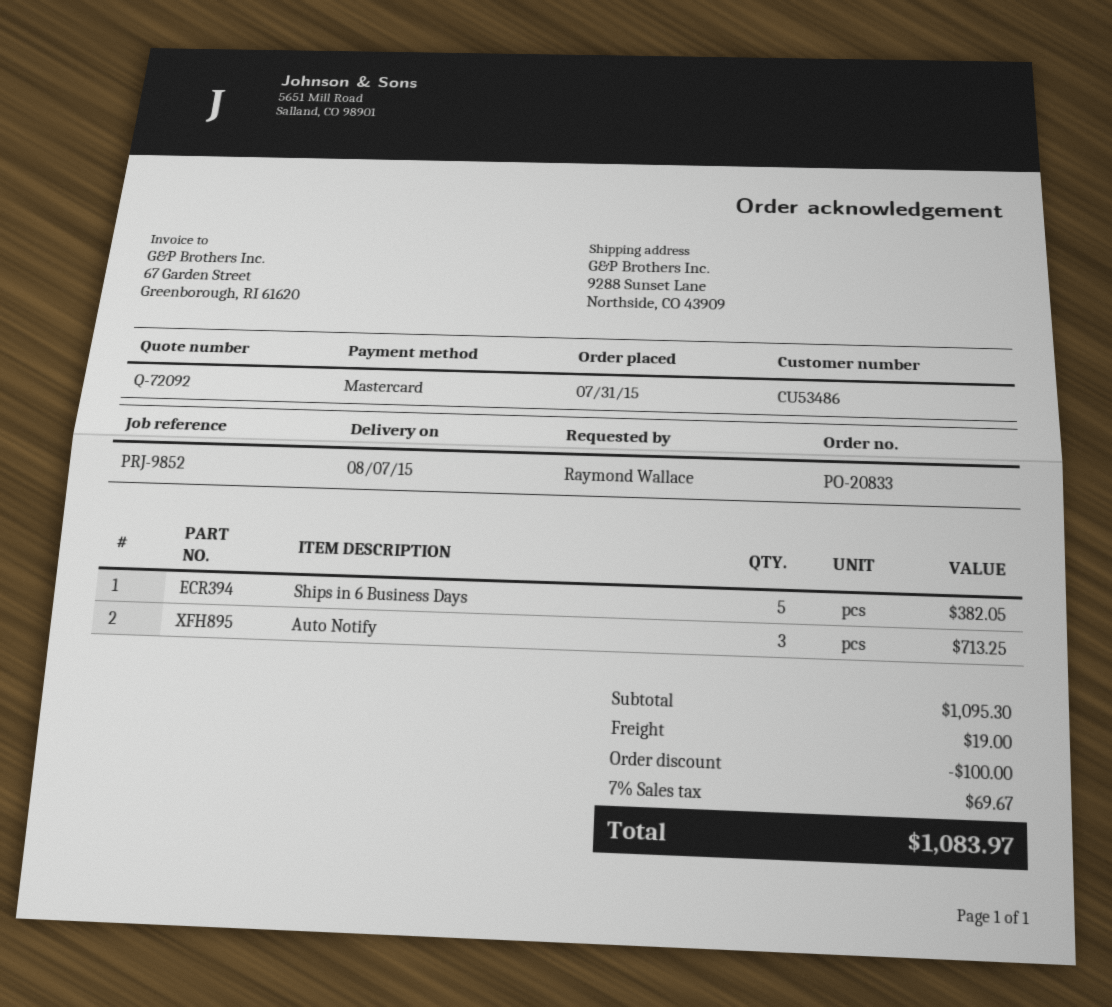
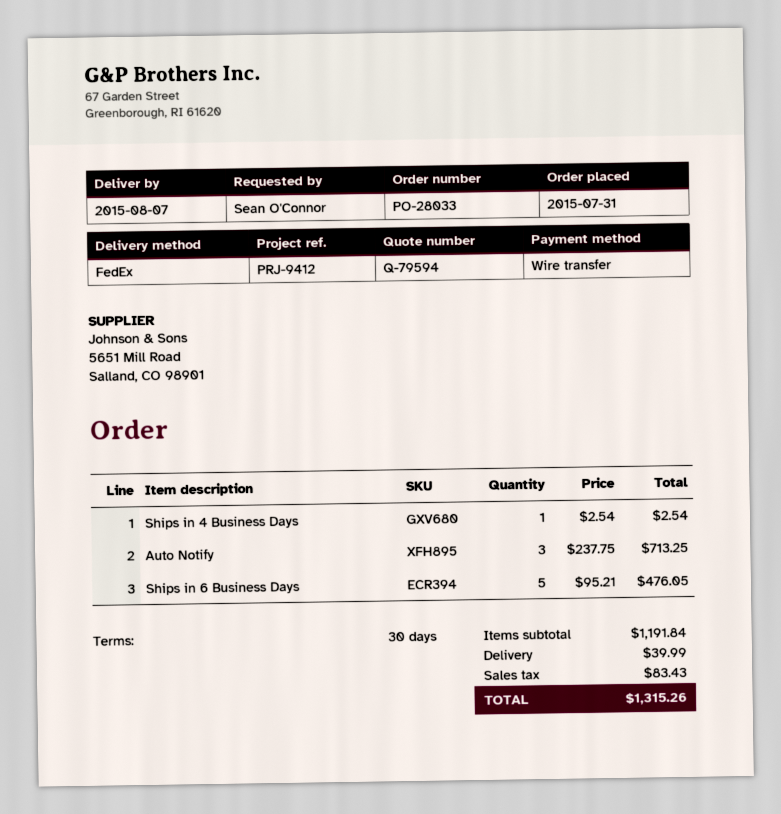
quote number: Q-72092 -> Q-79594
order number: PO-20833 -> PO-28033
reference: PRJ-9852 -> PRJ-9412
ordered by: Raymond Wallace -> Sean O'Connor
payment method: Mastercard -> bank transfer
Ships in 6 Business Days: 5 for 382.05 -> 5 for 476.05
Ships in 4 Business Days: none -> 1 for 2.54
subtotal: 1095.30 -> 1191.84
discount: 100.00 -> none
shipping: 19.00 -> 39.99
tax: 69.67 -> 83.43
total: 1083.97 -> 1315.26

